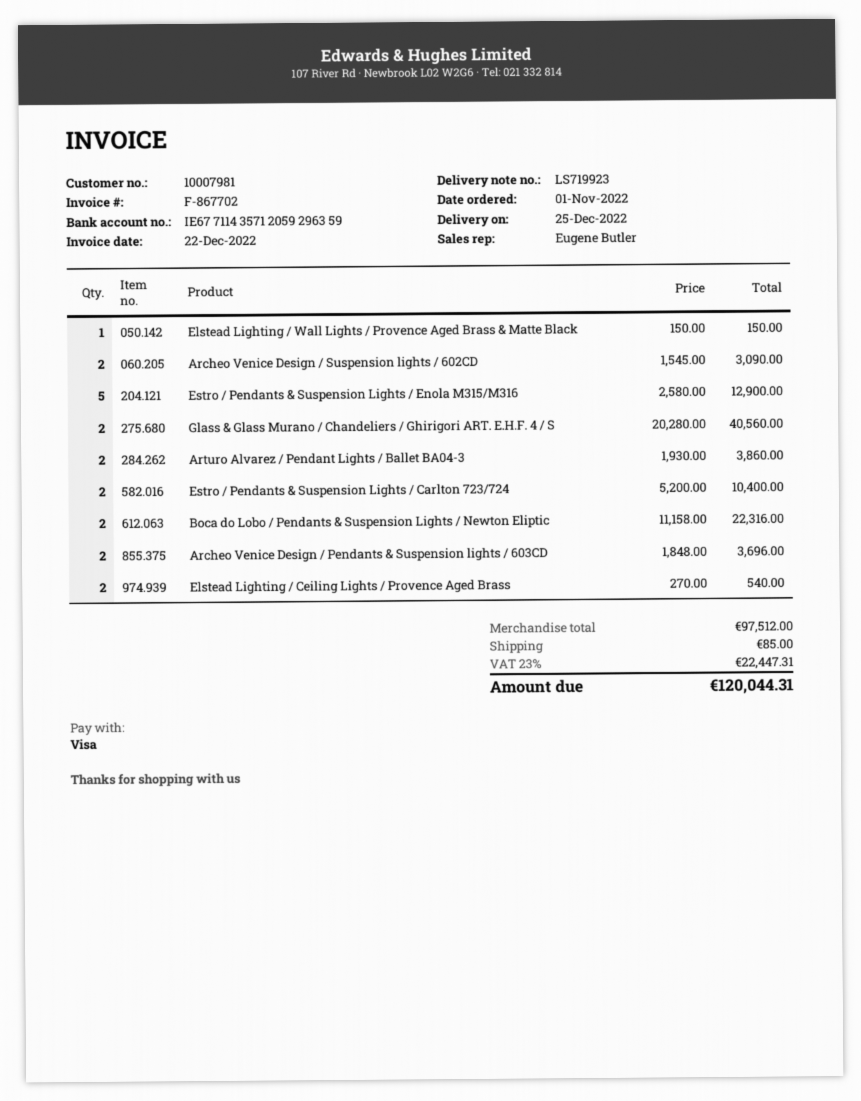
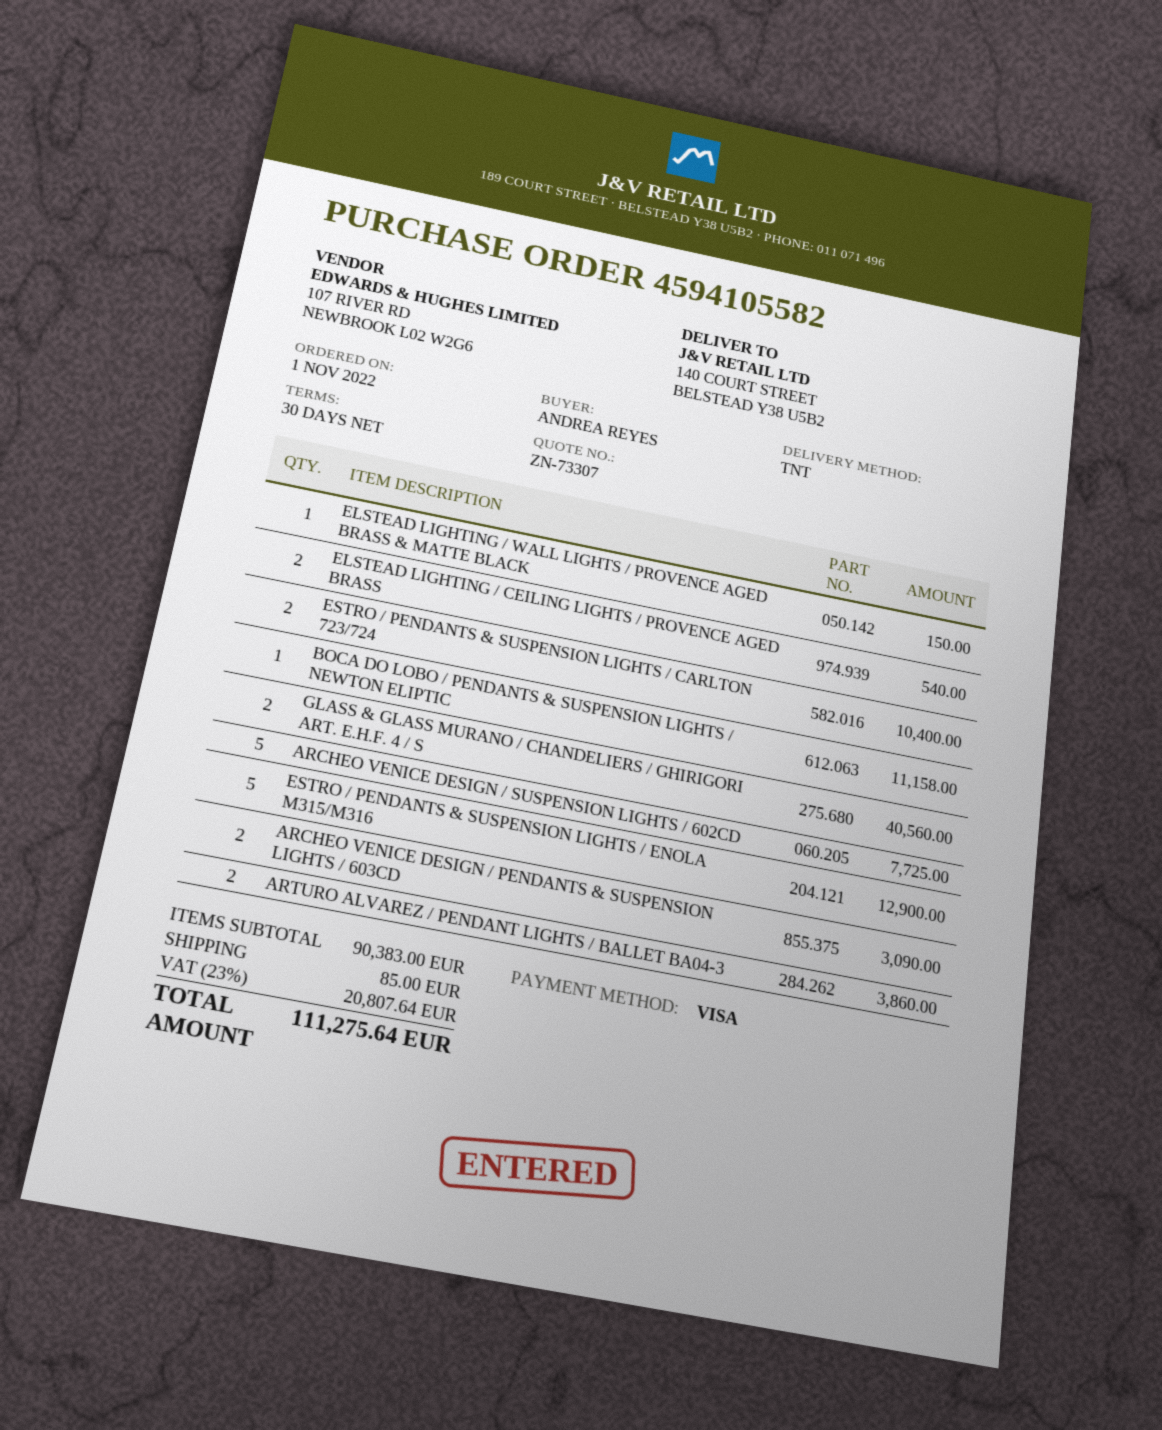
Archeo Venice Design / Suspension lights / 602CD: 2 for 3090.00 -> 5 for 7725.00
Boca do Lobo / Pendants & Suspension Lights / Newton Eliptic: 2 for 22316.00 -> 1 for 11158.00
Archeo Venice Design / Pendants & Suspension lights / 603CD: 2 for 3696.00 -> 2 for 3090.00
subtotal: 97512.00 -> 90383.00
tax: 23% = 22447.31 -> 23% = 20807.64
total: 120044.31 -> 111275.64

